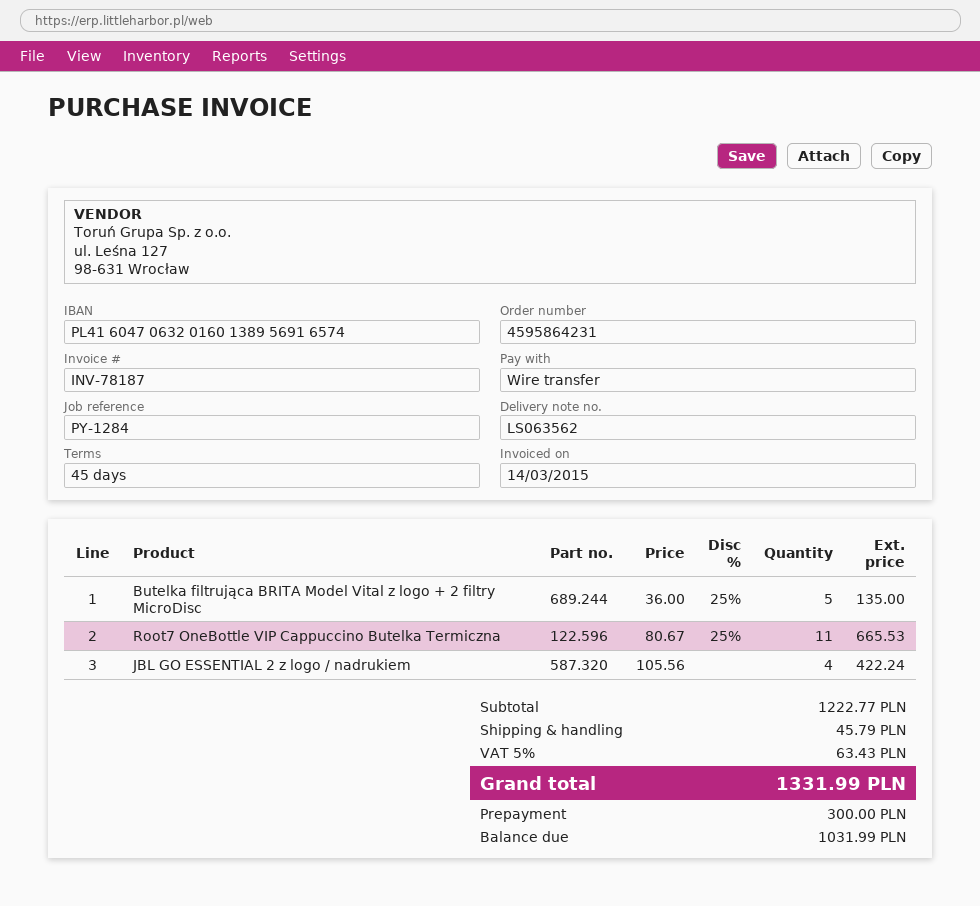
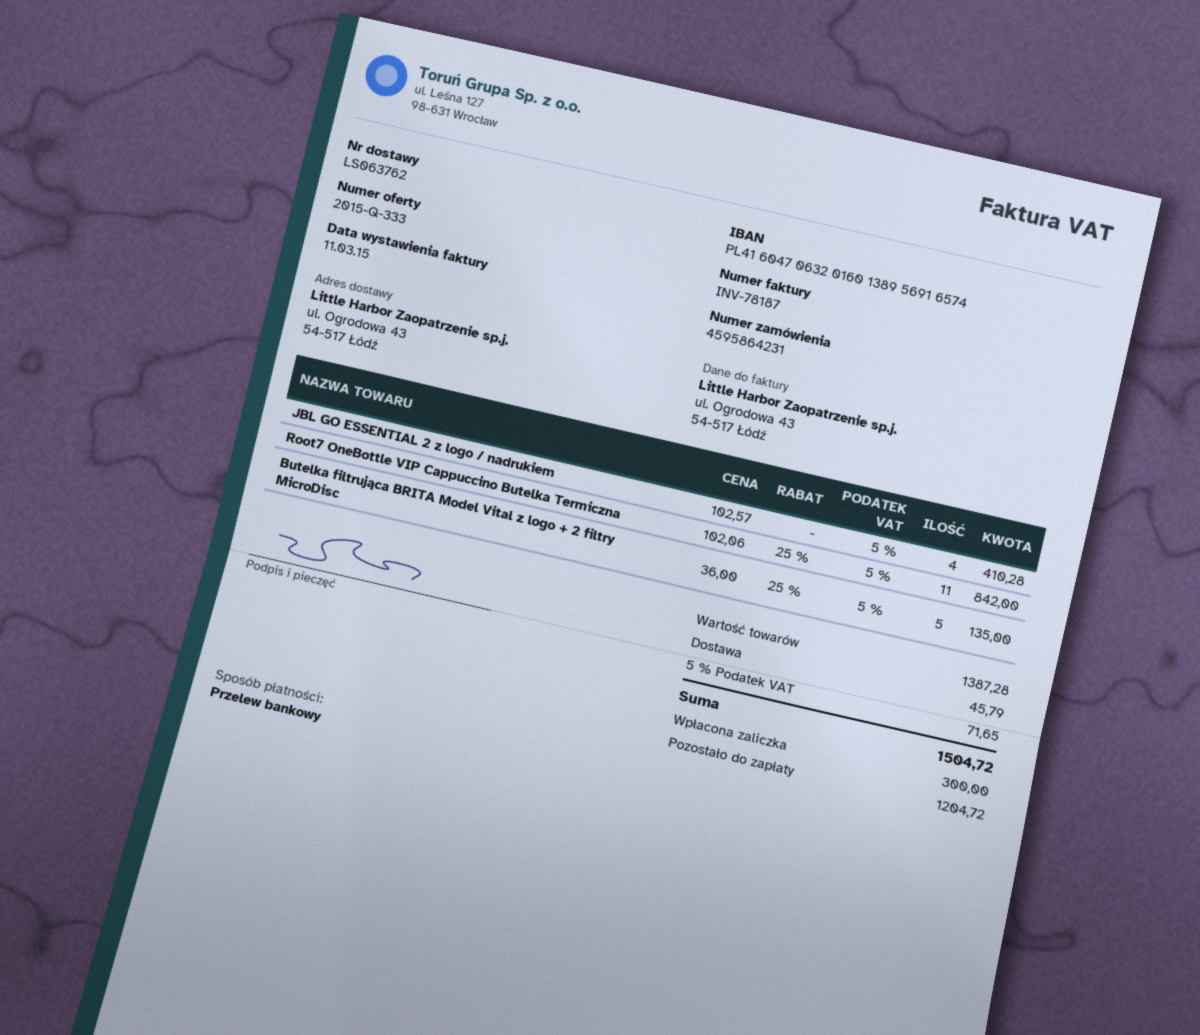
delivery note number: LS063562 -> LS063762
invoice date: 2015-03-14 -> 2015-03-11
Root7 OneBottle VIP Cappuccino Butelka Termiczna: 11 x 80.67 - 25% = 665.53 -> 11 x 102.06 - 25% = 842.00
JBL GO ESSENTIAL 2 z logo / nadrukiem: 4 x 105.56 = 422.24 -> 4 x 102.57 = 410.28
subtotal: 1222.77 -> 1387.28
tax: 5% = 63.43 -> 5% = 71.65
total: 1331.99 -> 1504.72
balance: 1031.99 -> 1204.72

